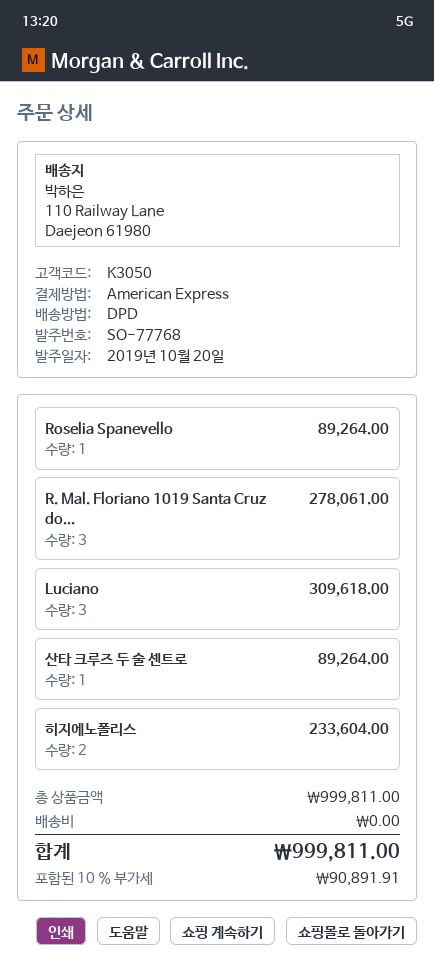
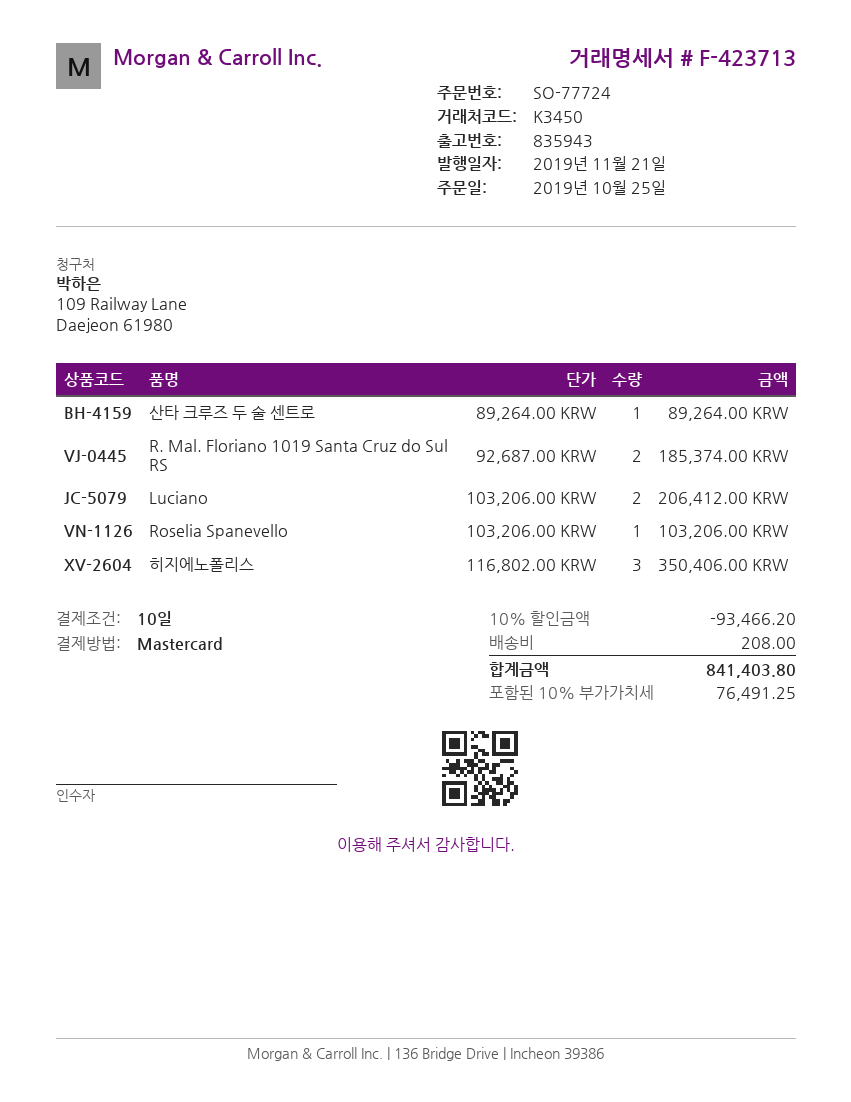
order number: SO-77768 -> SO-77724
order date: 2019-10-20 -> 2019-10-25
customer number: K3050 -> K3450
payment method: American Express -> Mastercard
Roselia Spanevello: 1 for 89264.00 -> 1 for 103206.00
R. Mal. Floriano 1019 Santa Cruz do...: 3 for 278061.00 -> 2 for 185374.00
Luciano: 3 for 309618.00 -> 2 for 206412.00
히지에노폴리스: 2 for 233604.00 -> 3 for 350406.00
discount: none -> 10% = 93466.20
shipping: 0.00 -> 208.00
tax: 10% = 90891.91 -> 10% = 76491.25
total: 999811.00 -> 841403.80

